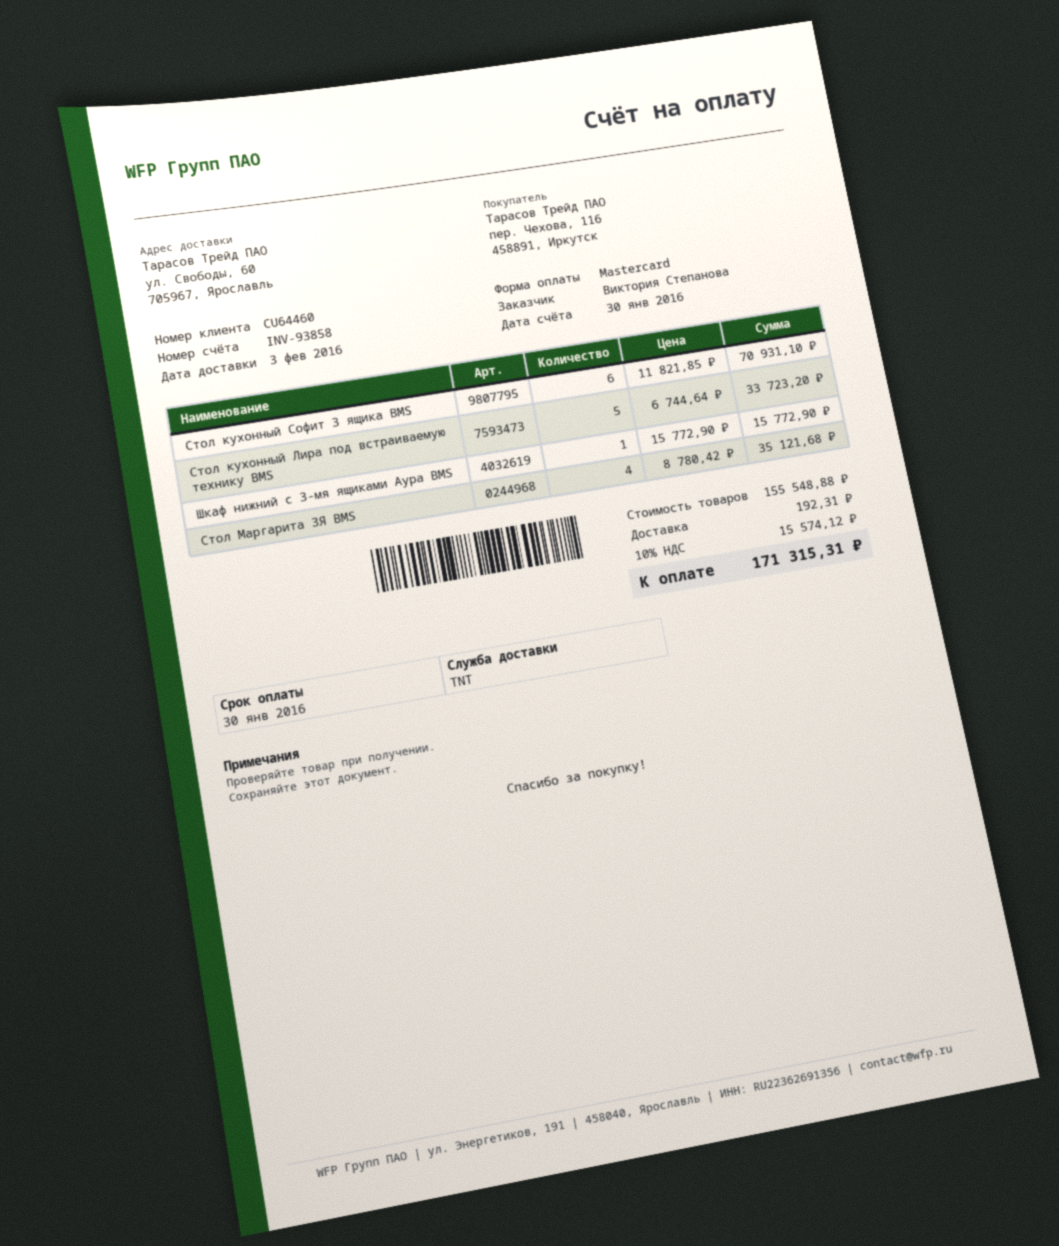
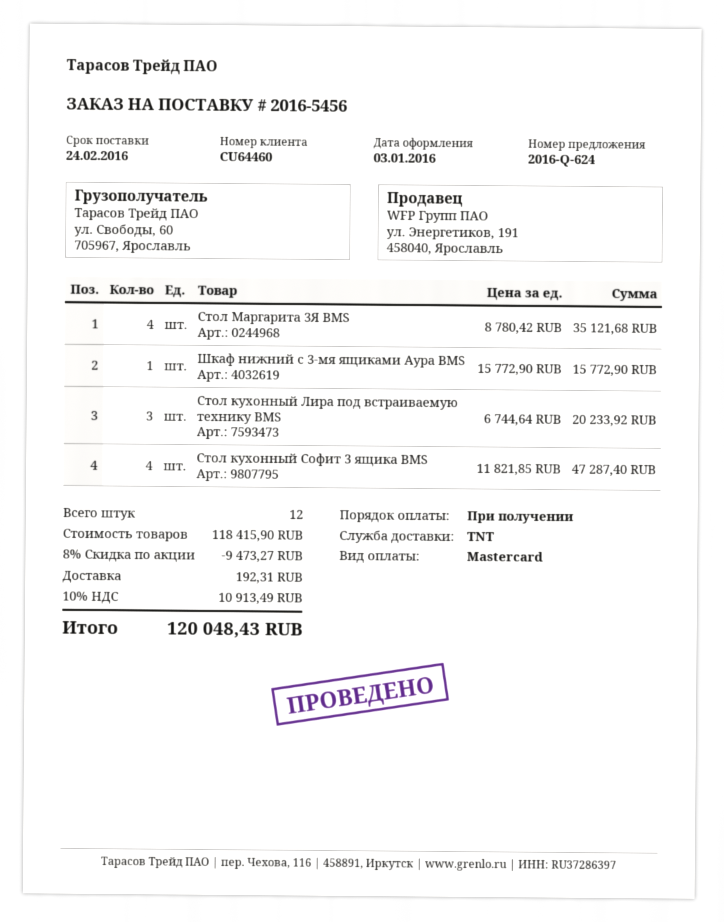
delivery date: 2016-02-03 -> 2016-02-24
Стол кухонный Софит 3 ящика BMS: 6 x 11821.85 = 70931.10 -> 4 x 11821.85 = 47287.40
Стол кухонный Лира под встраиваемую технику BMS: 5 x 6744.64 = 33723.20 -> 3 x 6744.64 = 20233.92
subtotal: 155548.88 -> 118415.90
discount: none -> 8% = 9473.27
tax: 10% = 15574.12 -> 10% = 10913.49
total: 171315.31 -> 120048.43

